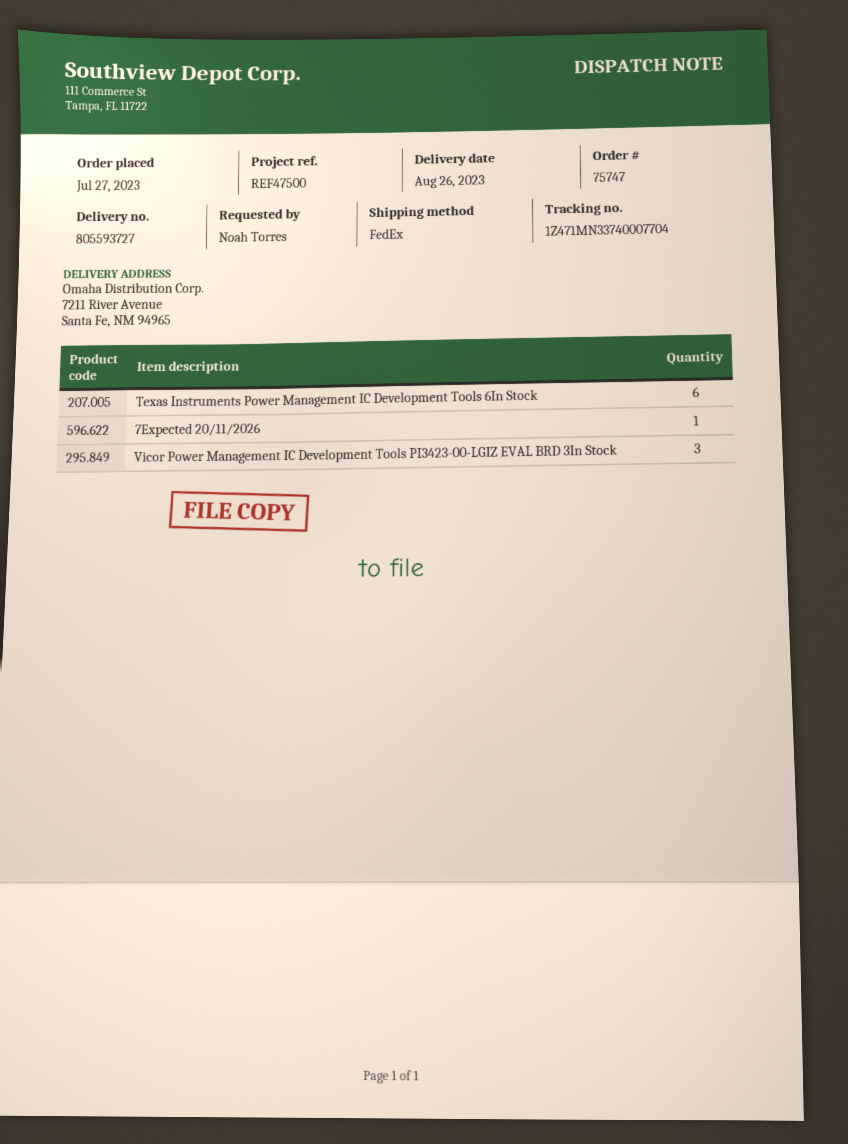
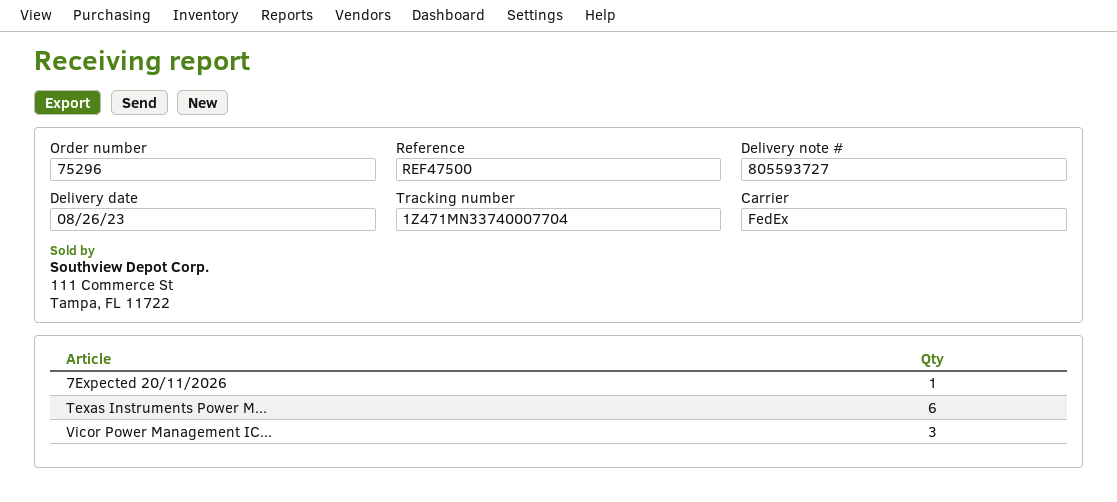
order number: 75747 -> 75296

